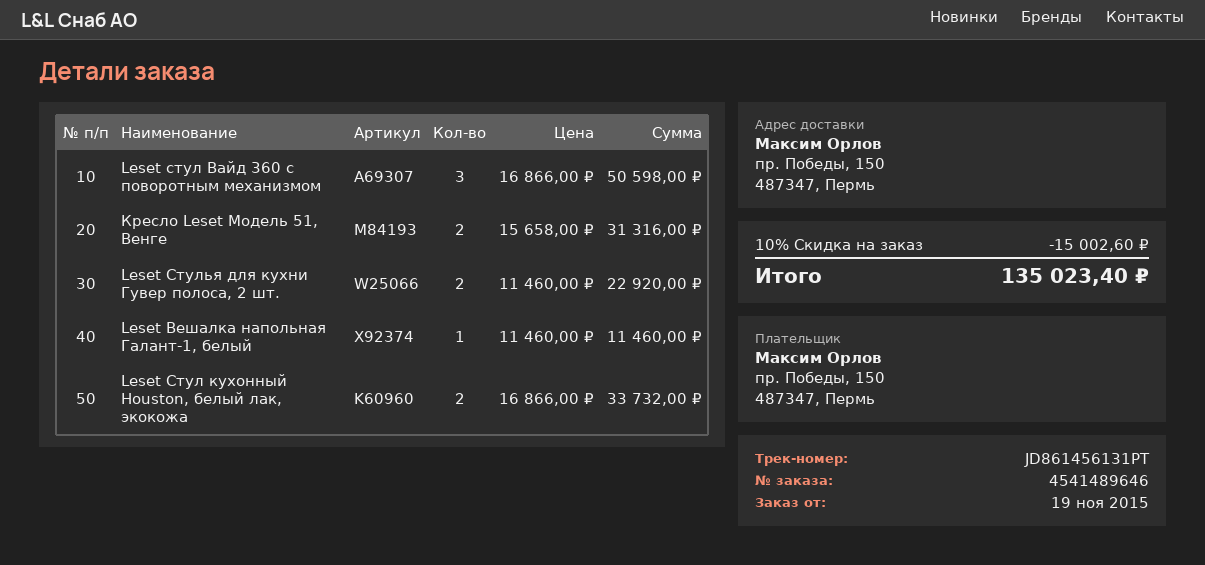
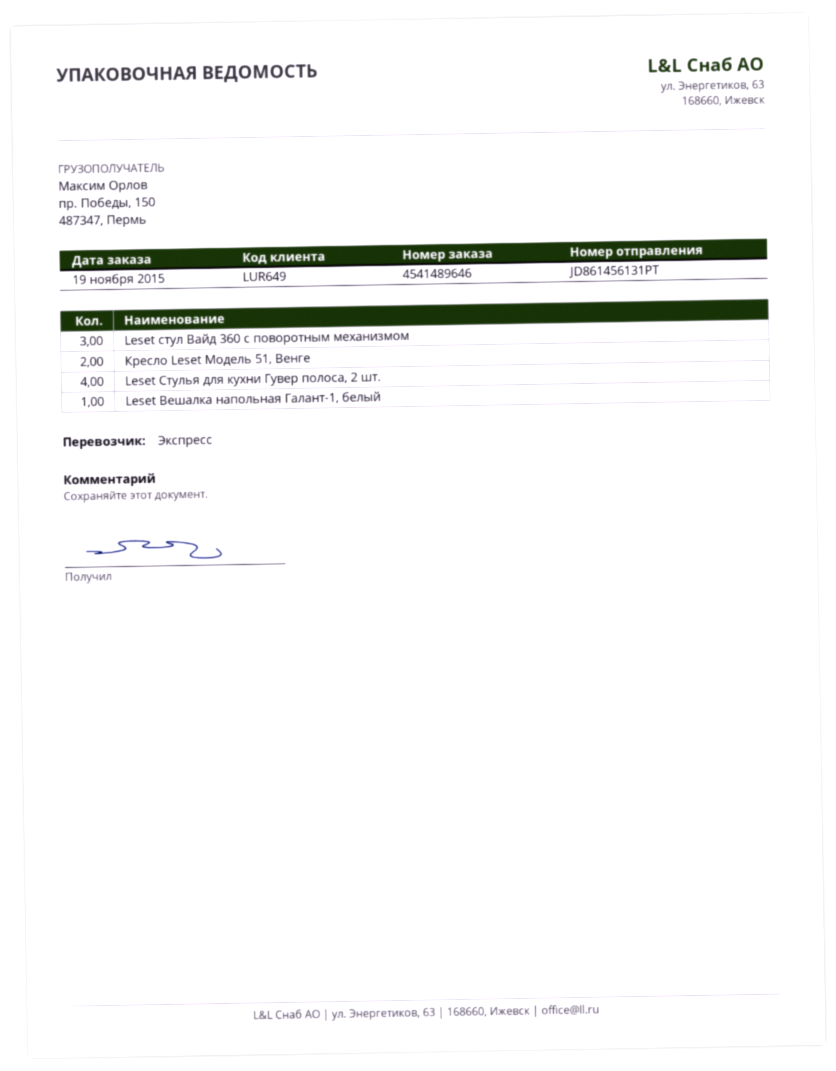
Leset Стулья для кухни Гувер полоса, 2 шт.: 2 -> 4
Leset Стул кухонный Houston, белый лак, экокожа: 2 -> none

